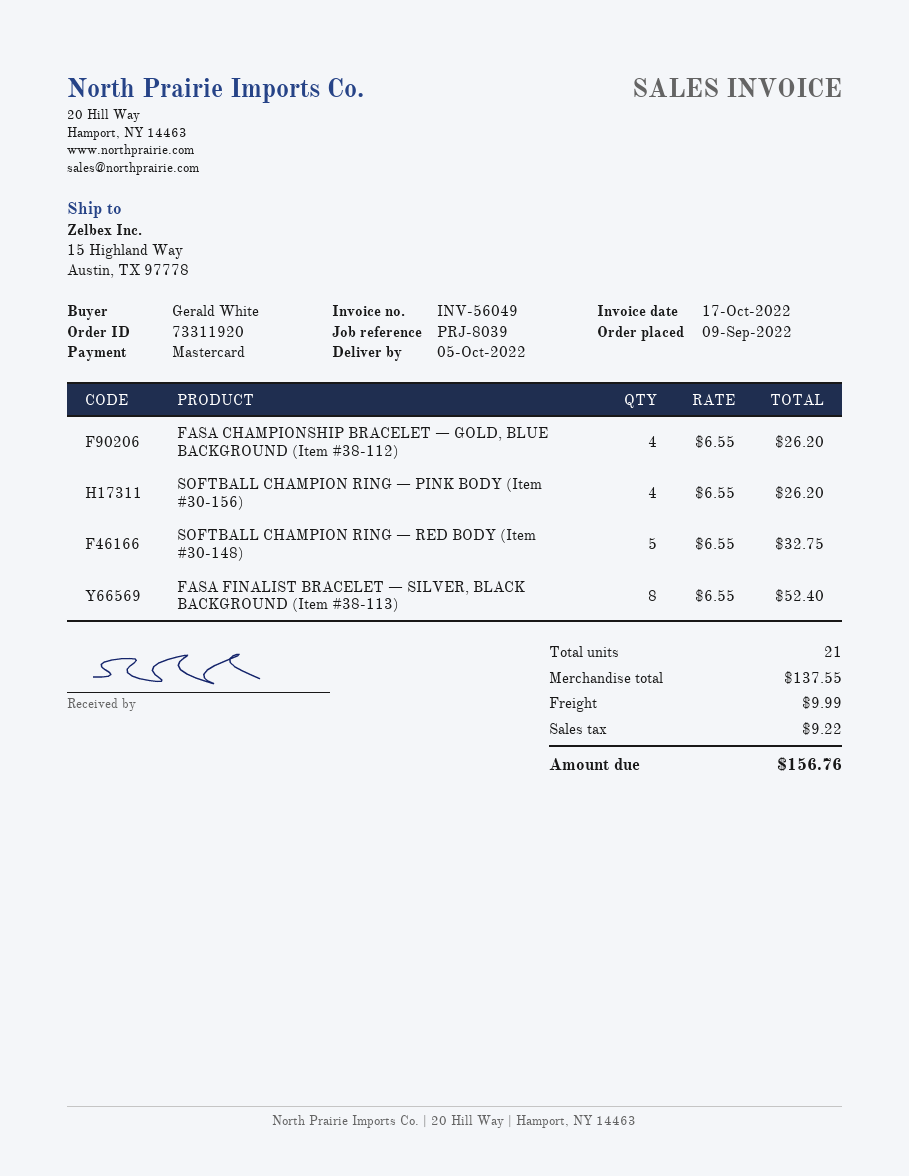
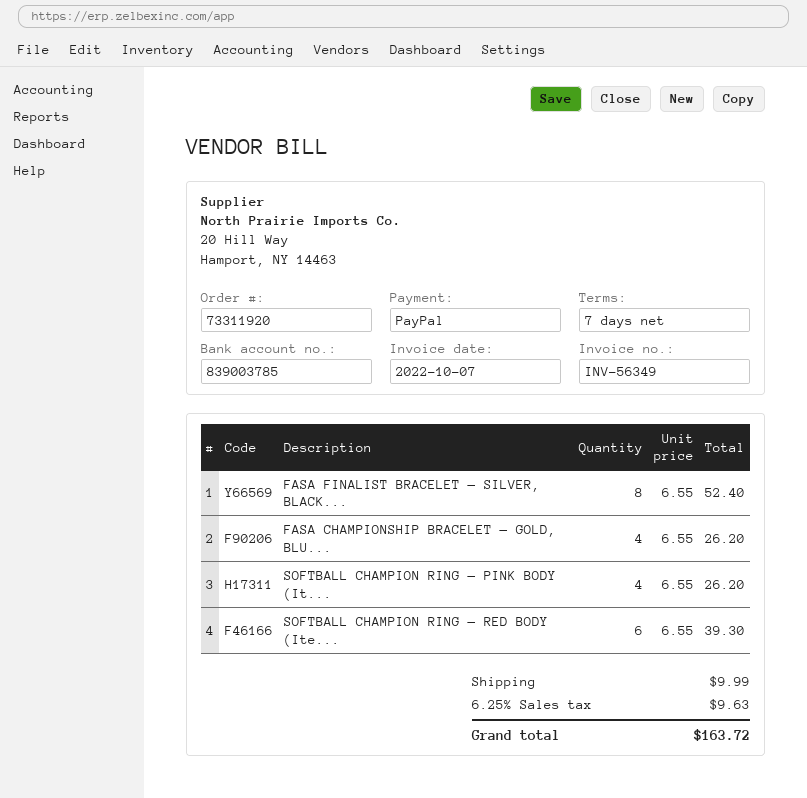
invoice number: INV-56049 -> INV-56349
invoice date: 2022-10-17 -> 2022-10-07
payment method: Mastercard -> PayPal
SOFTBALL CHAMPION RING — RED BODY (Item #30-148): 5 x 6.55 = 32.75 -> 6 x 6.55 = 39.30
tax: 9.22 -> 9.63
total: 156.76 -> 163.72

